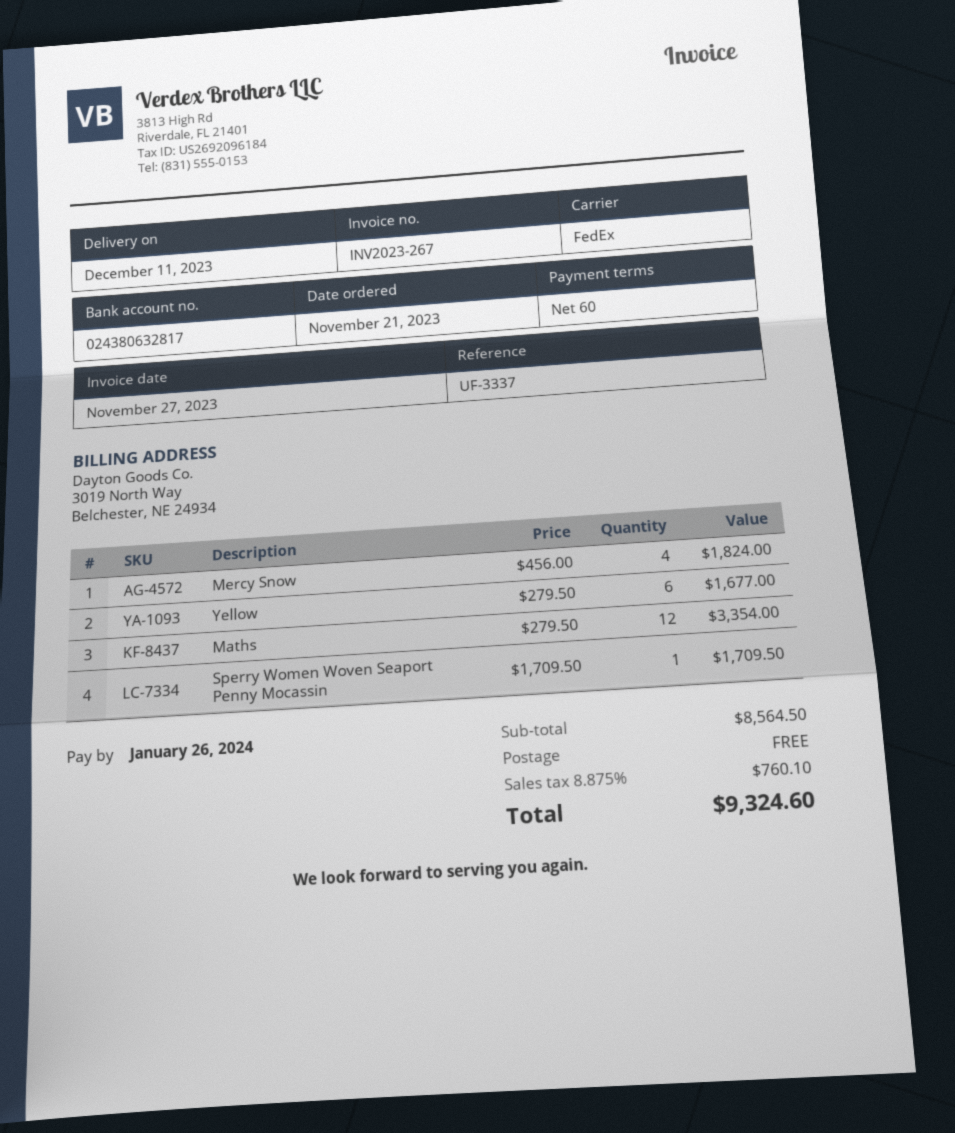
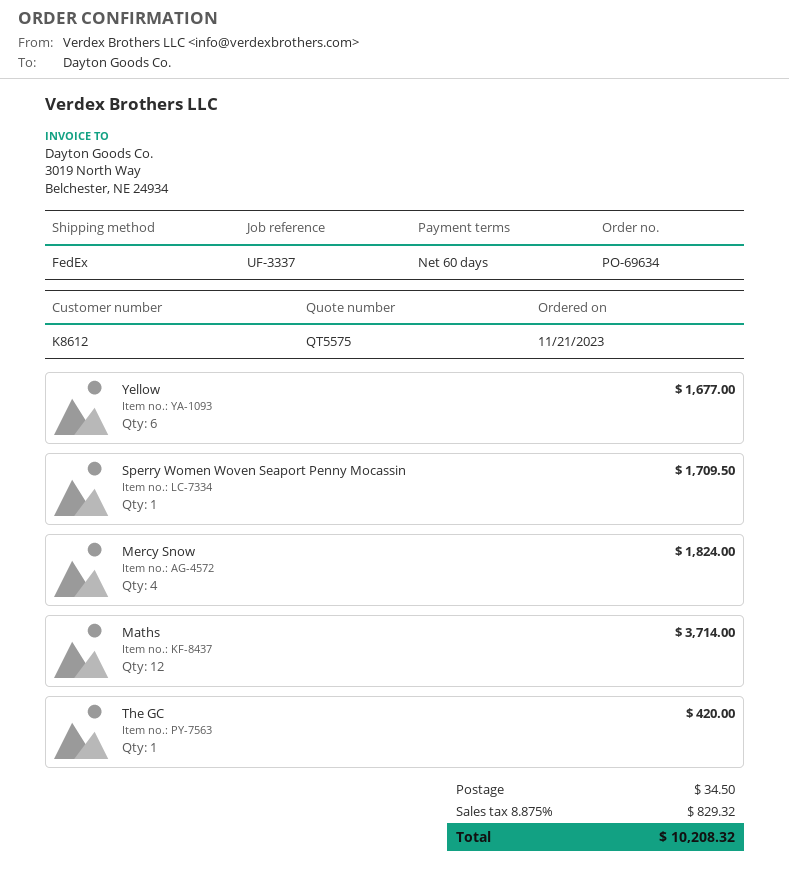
Maths: 12 for 3354.00 -> 12 for 3714.00
The GC: none -> 1 for 420.00
shipping: 0.00 -> 34.50
tax: 8.875% = 760.10 -> 8.875% = 829.32
total: 9324.60 -> 10208.32

